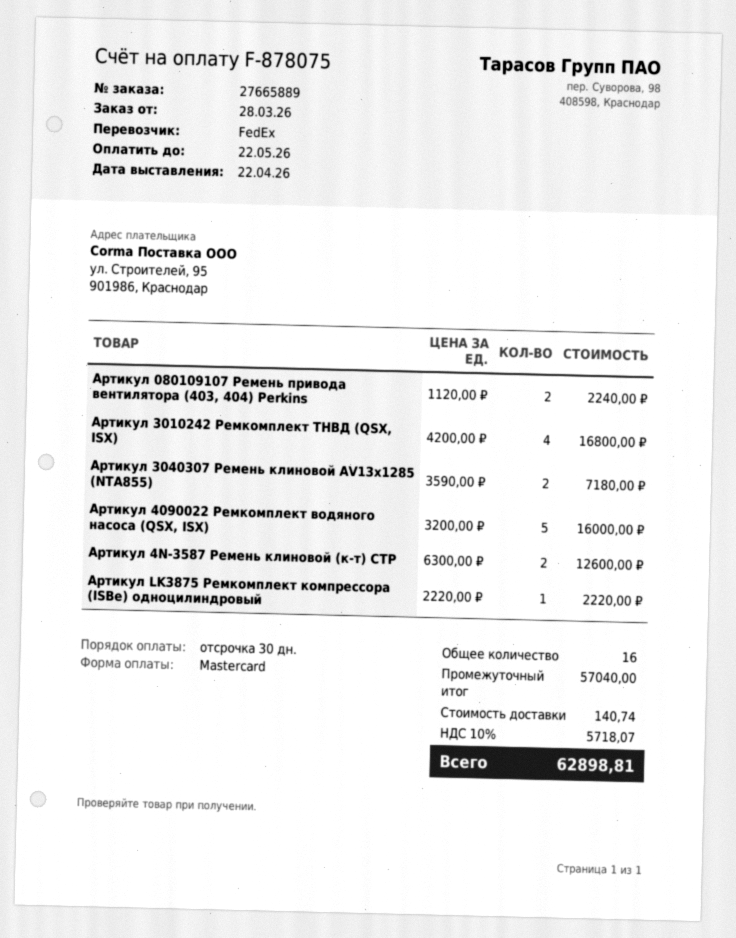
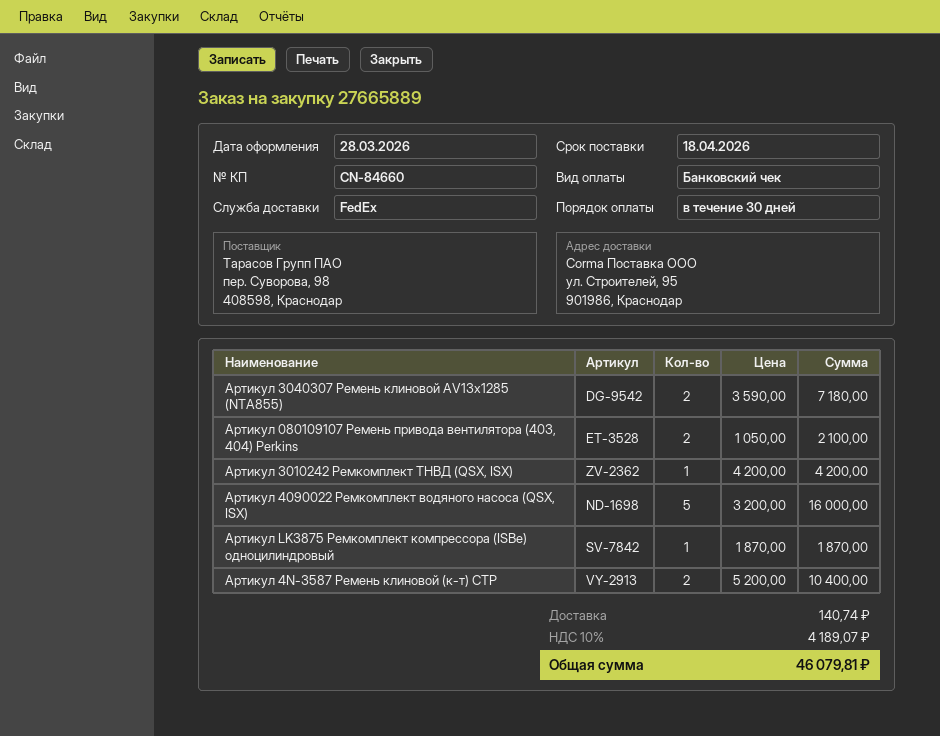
payment method: Mastercard -> cheque
Артикул 080109107 Ремень привода вентилятора (403, 404) Perkins: 2 x 1120.00 = 2240.00 -> 2 x 1050.00 = 2100.00
Артикул 3010242 Ремкомплект ТНВД (QSX, ISX): 4 x 4200.00 = 16800.00 -> 1 x 4200.00 = 4200.00
Артикул 4N-3587 Ремень клиновой (к-т) СТР: 2 x 6300.00 = 12600.00 -> 2 x 5200.00 = 10400.00
Артикул LK3875 Ремкомплект компрессора (ISBe) одноцилиндровый: 1 x 2220.00 = 2220.00 -> 1 x 1870.00 = 1870.00
tax: 10% = 5718.07 -> 10% = 4189.07
total: 62898.81 -> 46079.81

